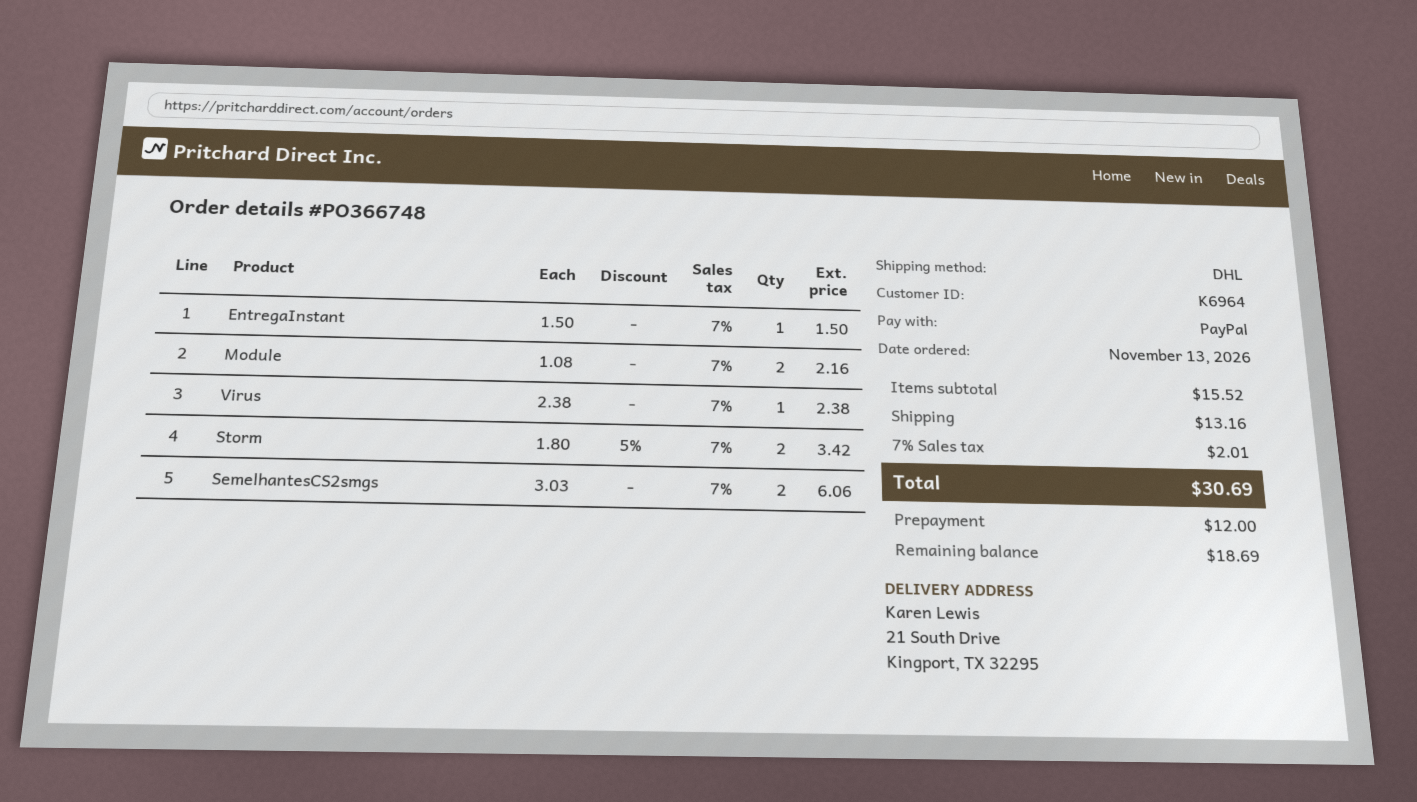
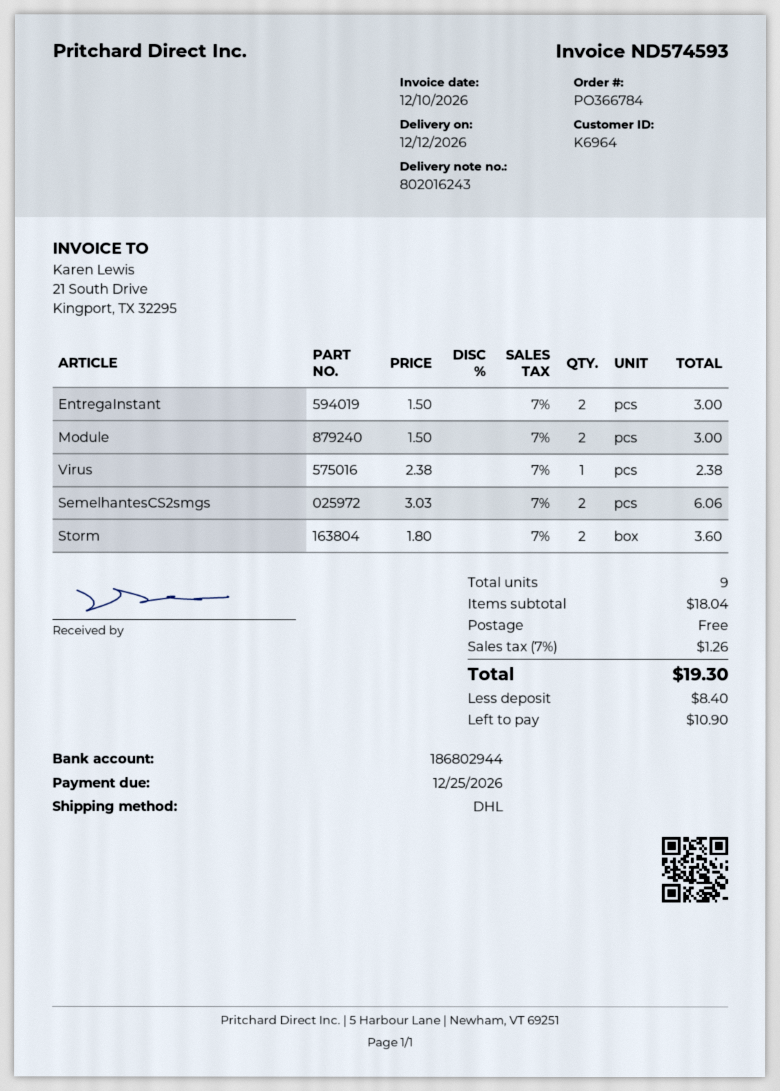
order number: PO366748 -> PO366784
EntregaInstant: 1 x 1.50 = 1.50 -> 2 x 1.50 = 3.00
Module: 2 x 1.08 = 2.16 -> 2 x 1.50 = 3.00
Storm: 2 x 1.80 - 5% = 3.42 -> 2 x 1.80 = 3.60
subtotal: 15.52 -> 18.04
shipping: 13.16 -> 0.00
tax: 7% = 2.01 -> 7% = 1.26
total: 30.69 -> 19.30
deposit: 12.00 -> 8.40
balance: 18.69 -> 10.90

